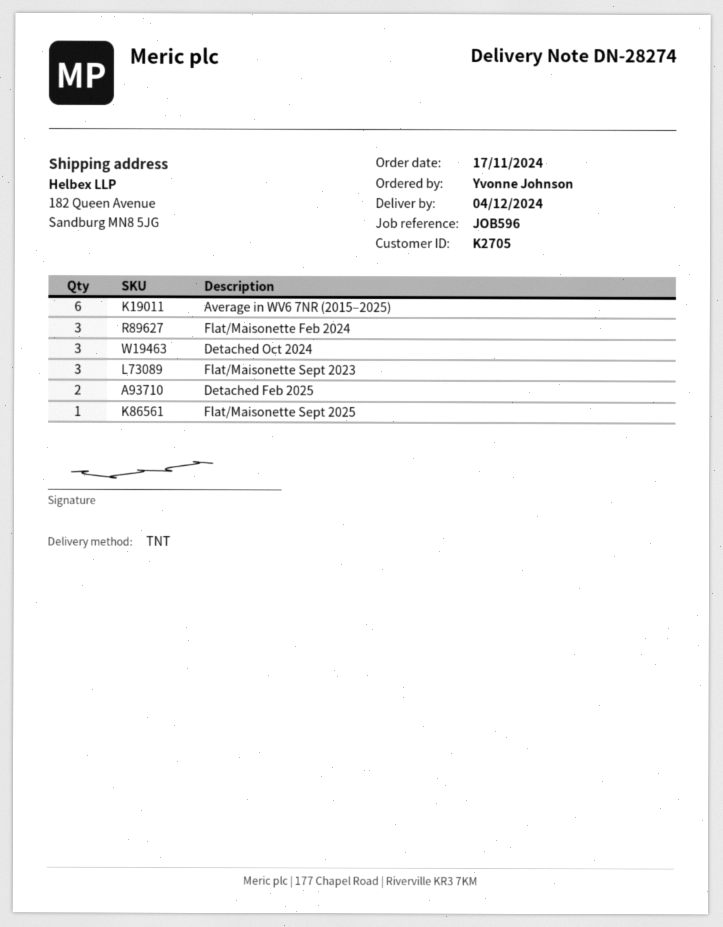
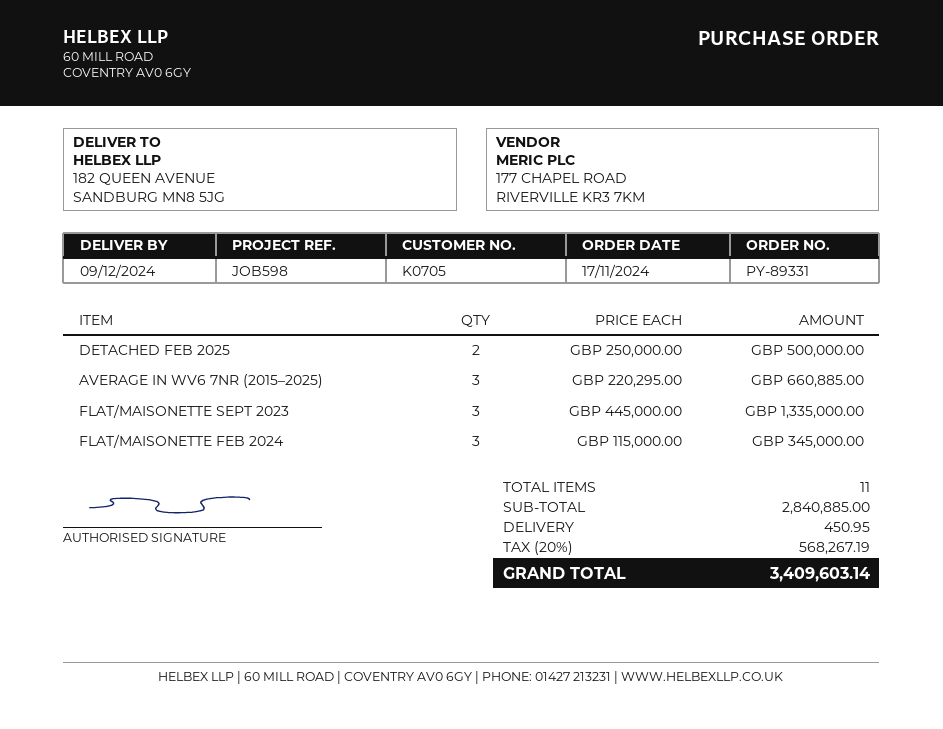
delivery date: 2024-12-04 -> 2024-12-09
customer number: K2705 -> K0705
reference: JOB596 -> JOB598
Average in WV6 7NR (2015–2025): 6 -> 3
Detached Oct 2024: 3 -> none
Flat/Maisonette Sept 2025: 1 -> none

